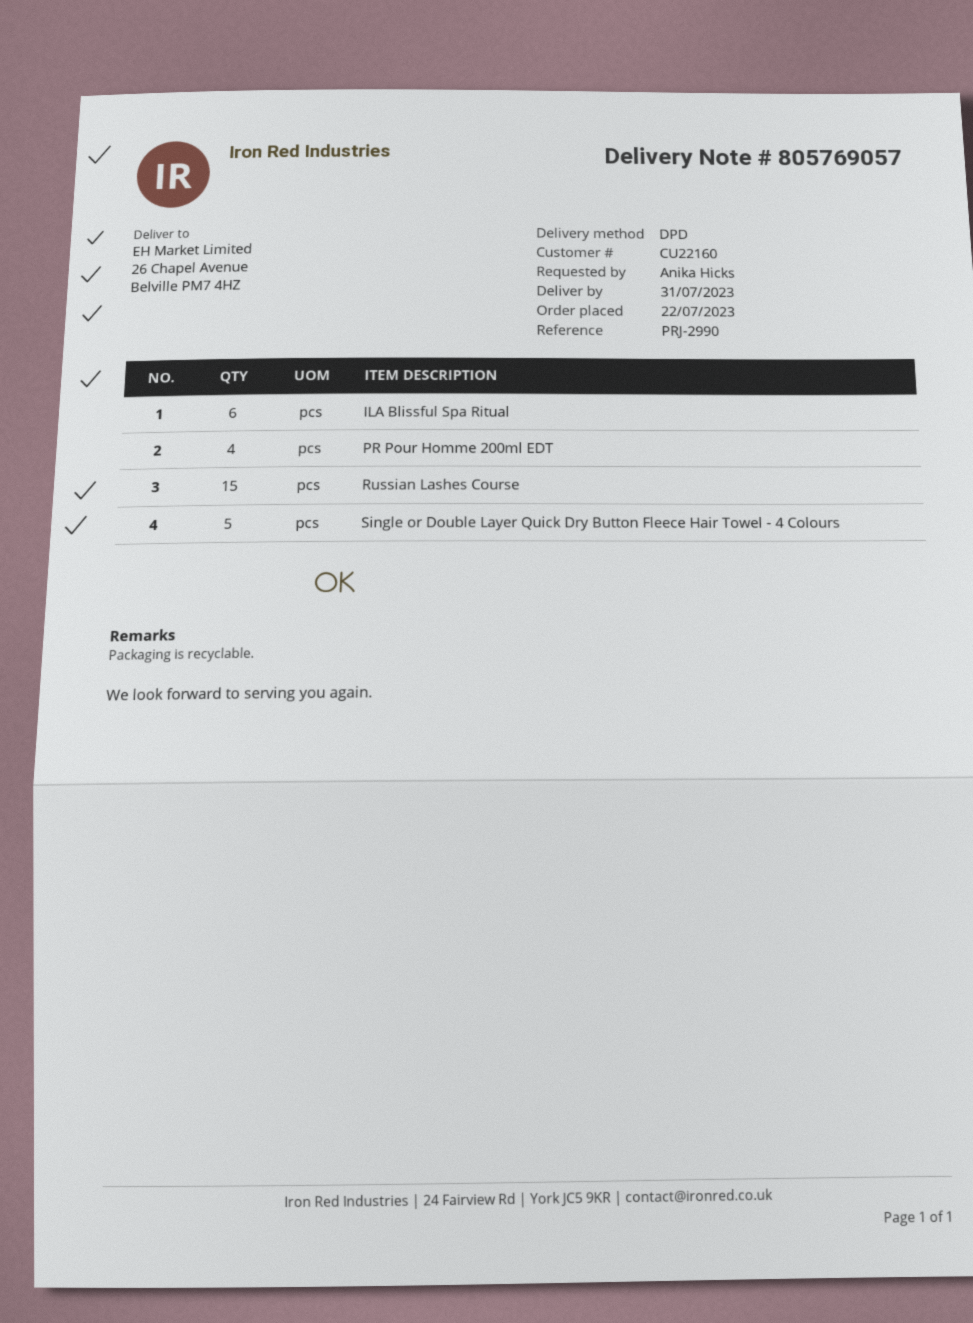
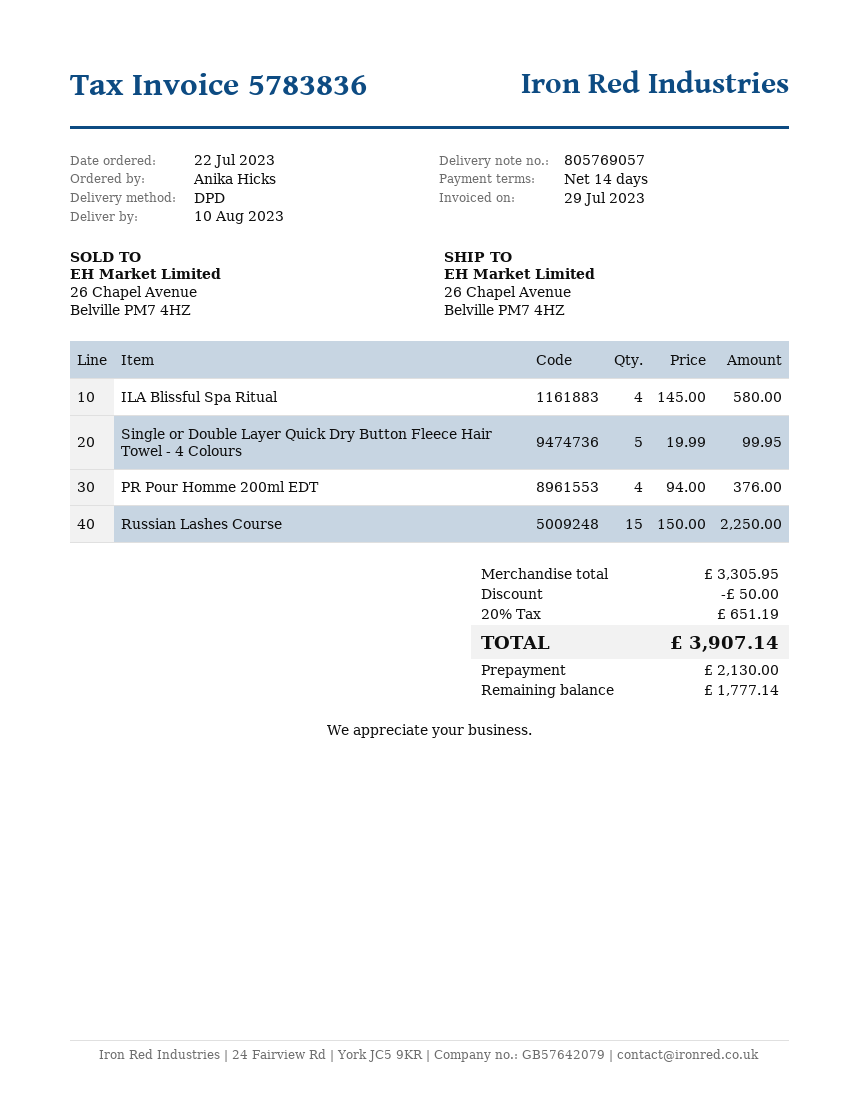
delivery date: 2023-07-31 -> 2023-08-10
ILA Blissful Spa Ritual: 6 -> 4

